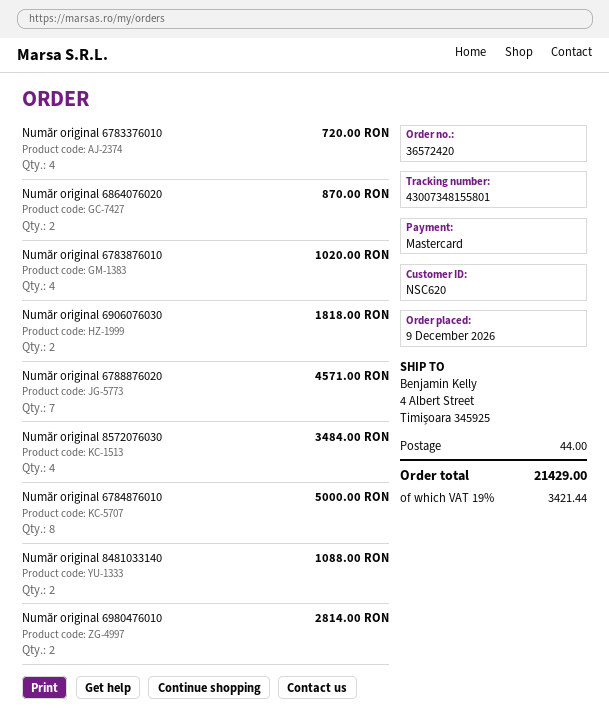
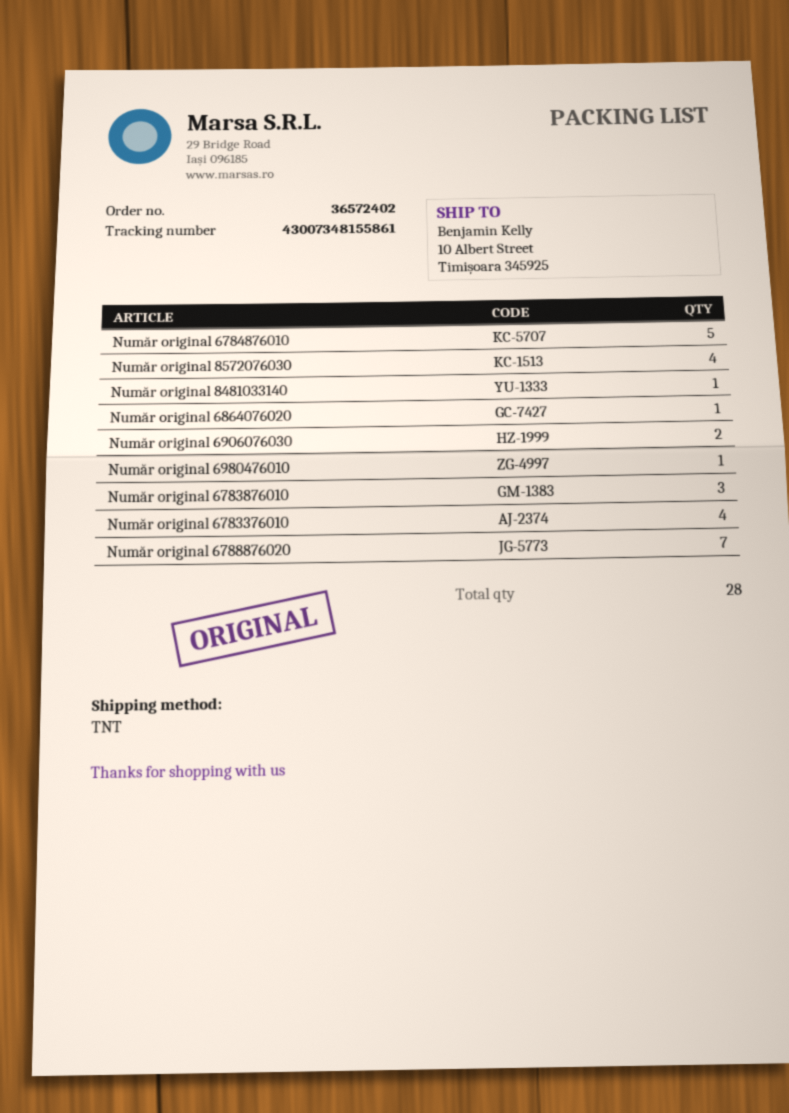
order number: 36572420 -> 36572402
tracking number: 43007348155801 -> 43007348155861
ship to: 4 Albert Street, Timișoara 345925 -> 10 Albert Street, Timișoara 345925
Număr original 6864076020: 2 -> 1
Număr original 6783876010: 4 -> 3
Număr original 6784876010: 8 -> 5
Număr original 8481033140: 2 -> 1
Număr original 6980476010: 2 -> 1

